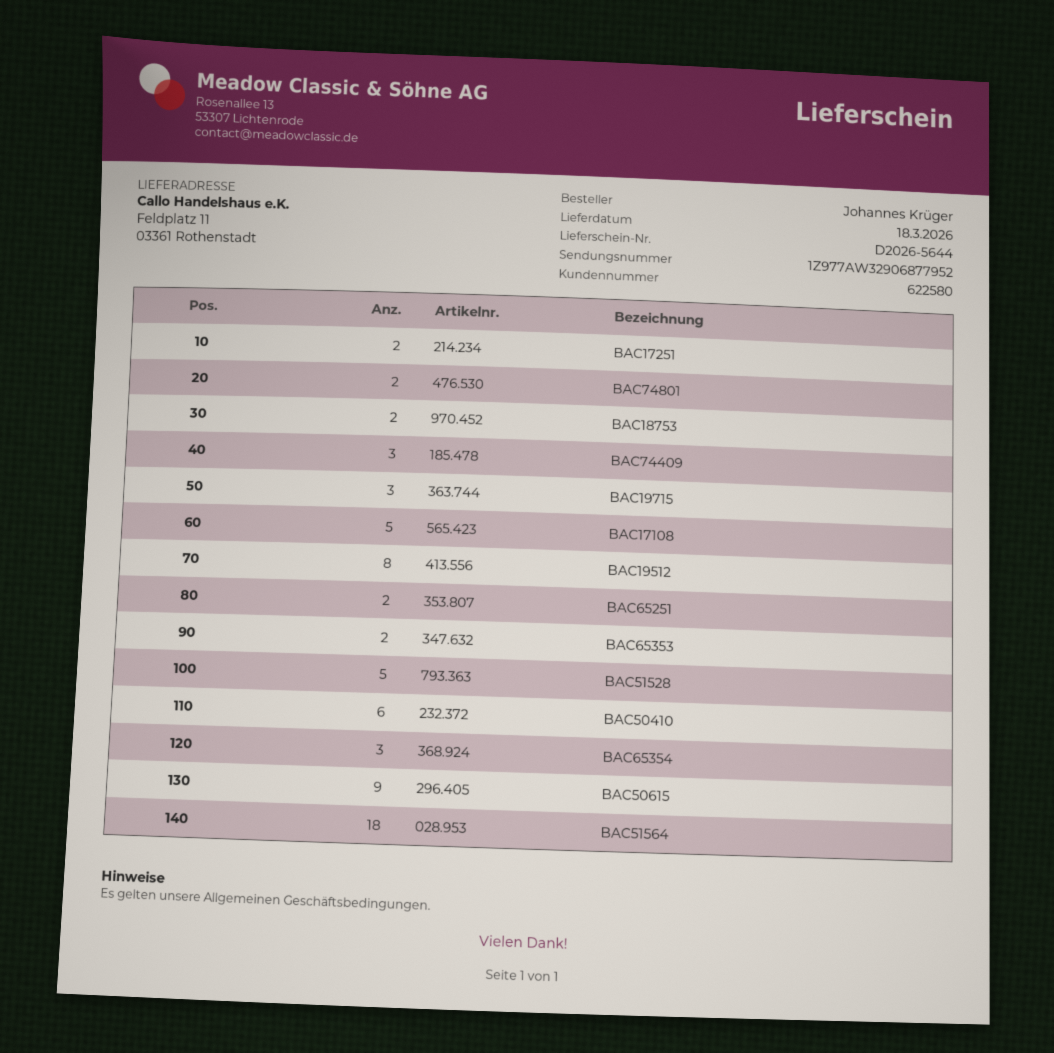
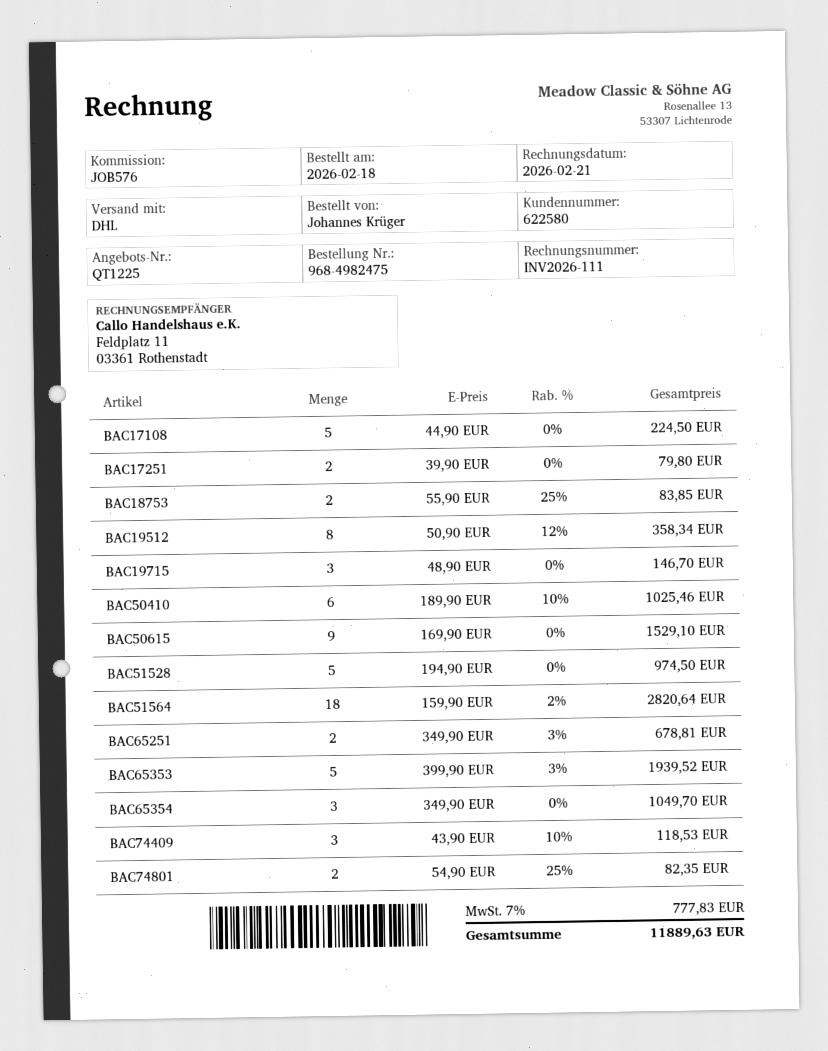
BAC65353: 2 -> 5

